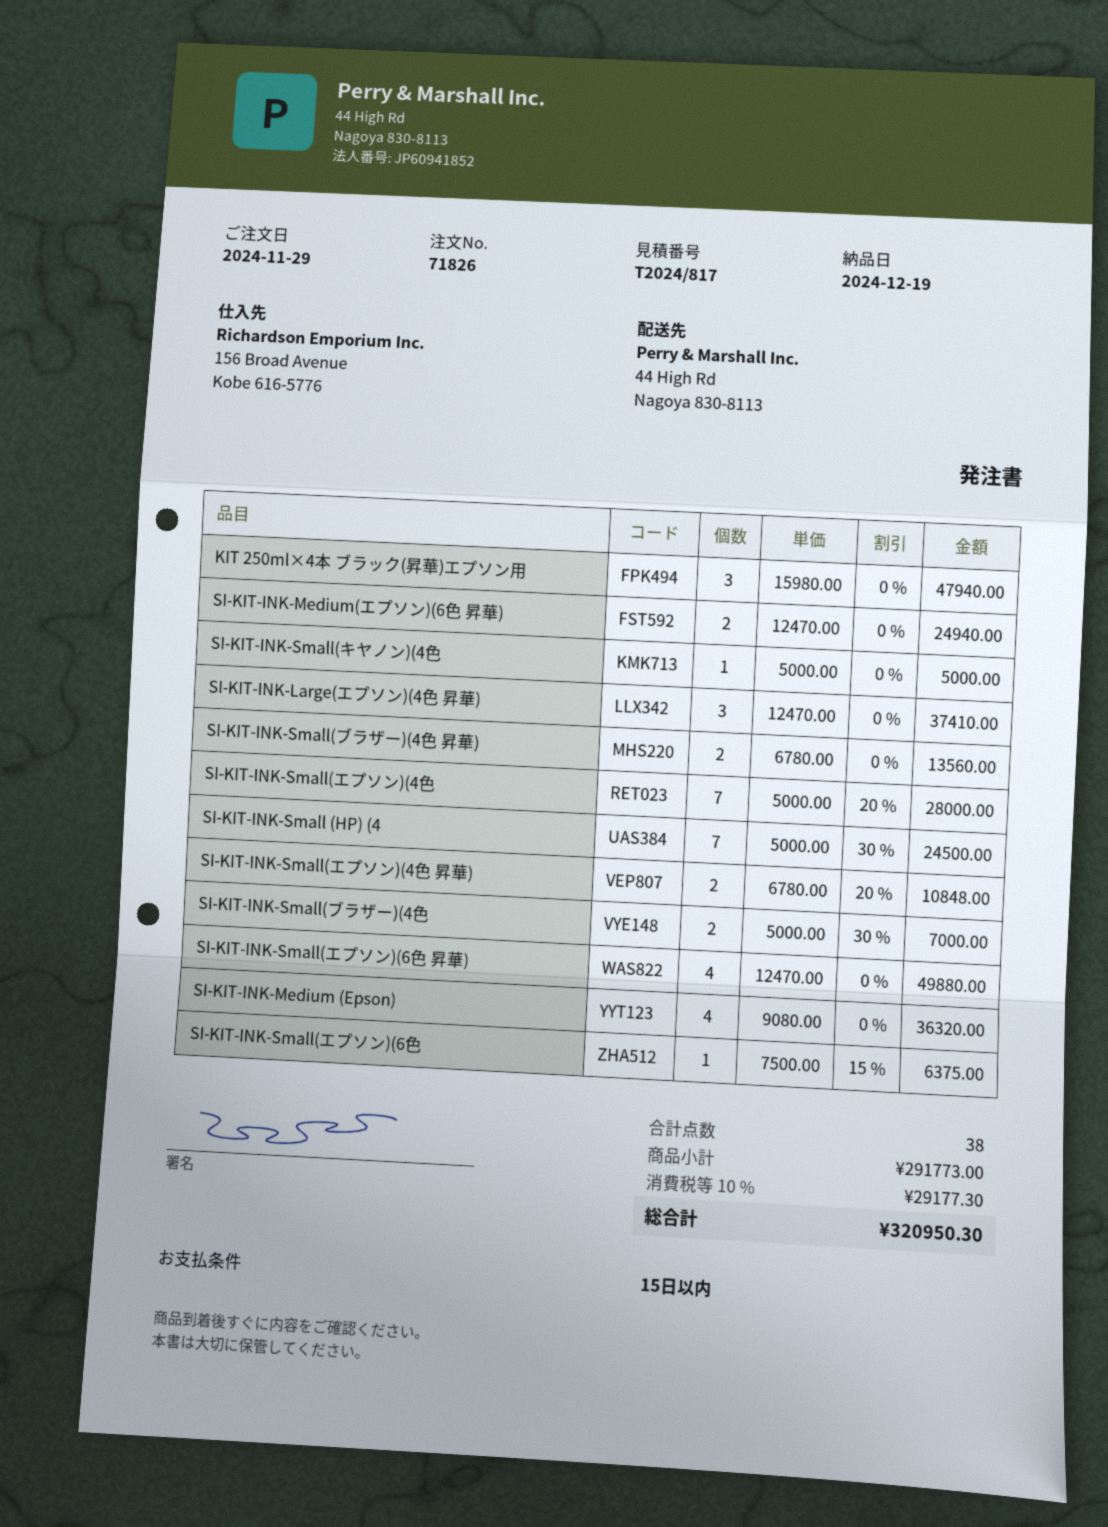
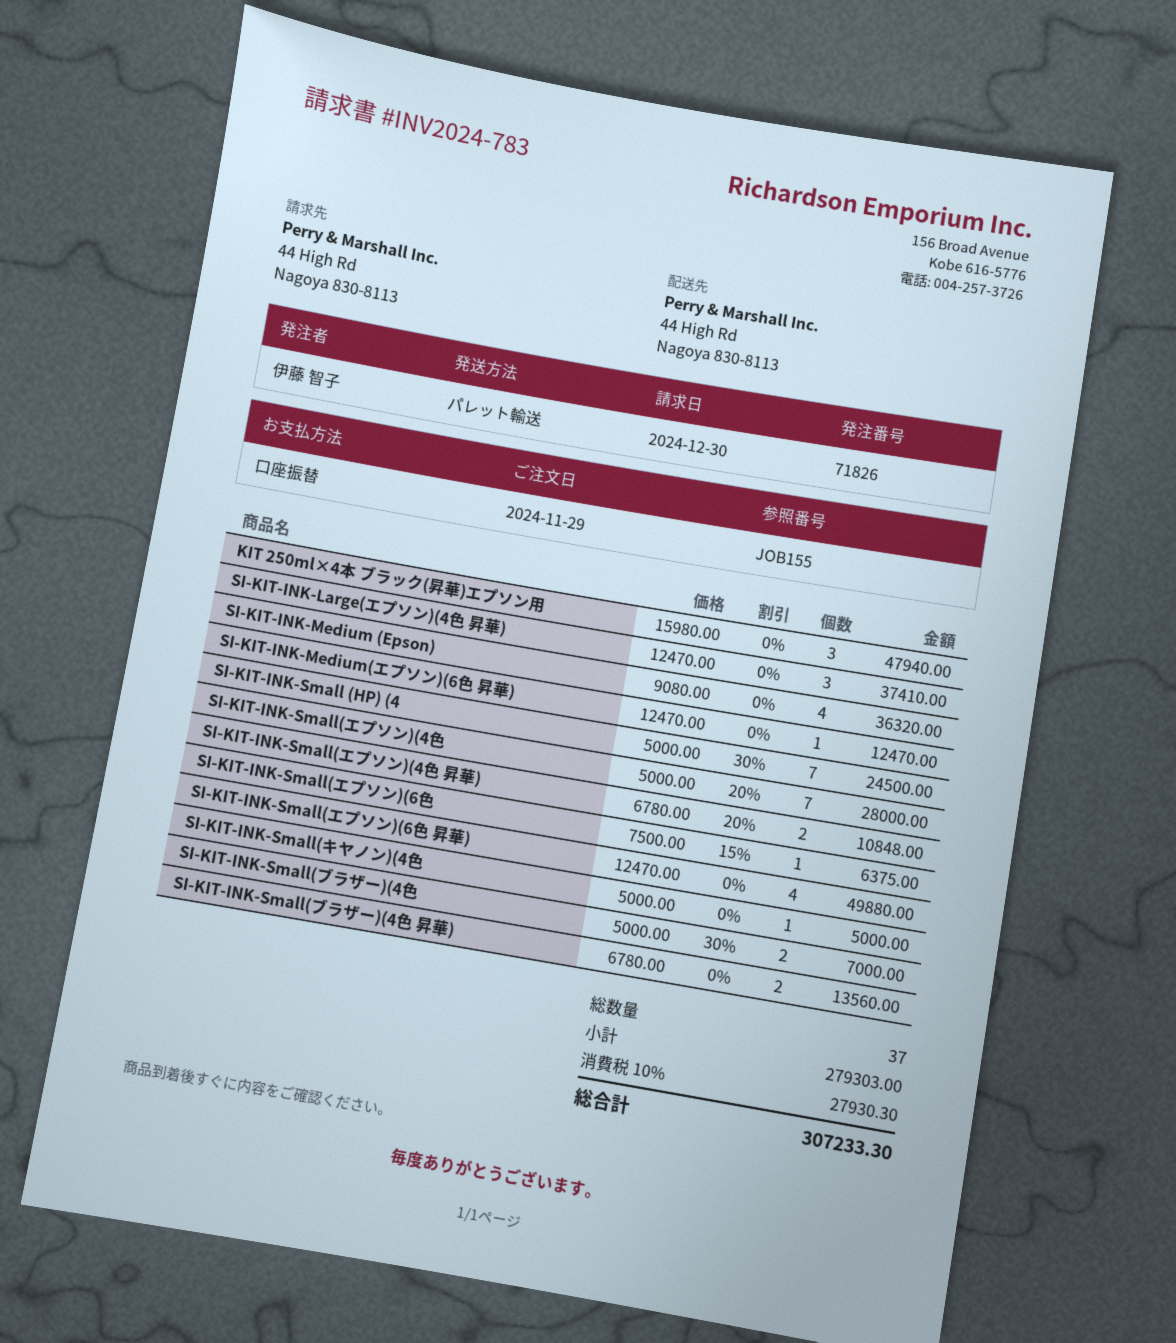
SI-KIT-INK-Medium(エプソン)(6色 昇華): 2 x 12470.00 = 24940.00 -> 1 x 12470.00 = 12470.00
total quantity: 38 -> 37
subtotal: 291773.00 -> 279303.00
tax: 10% = 29177.30 -> 10% = 27930.30
total: 320950.30 -> 307233.30

